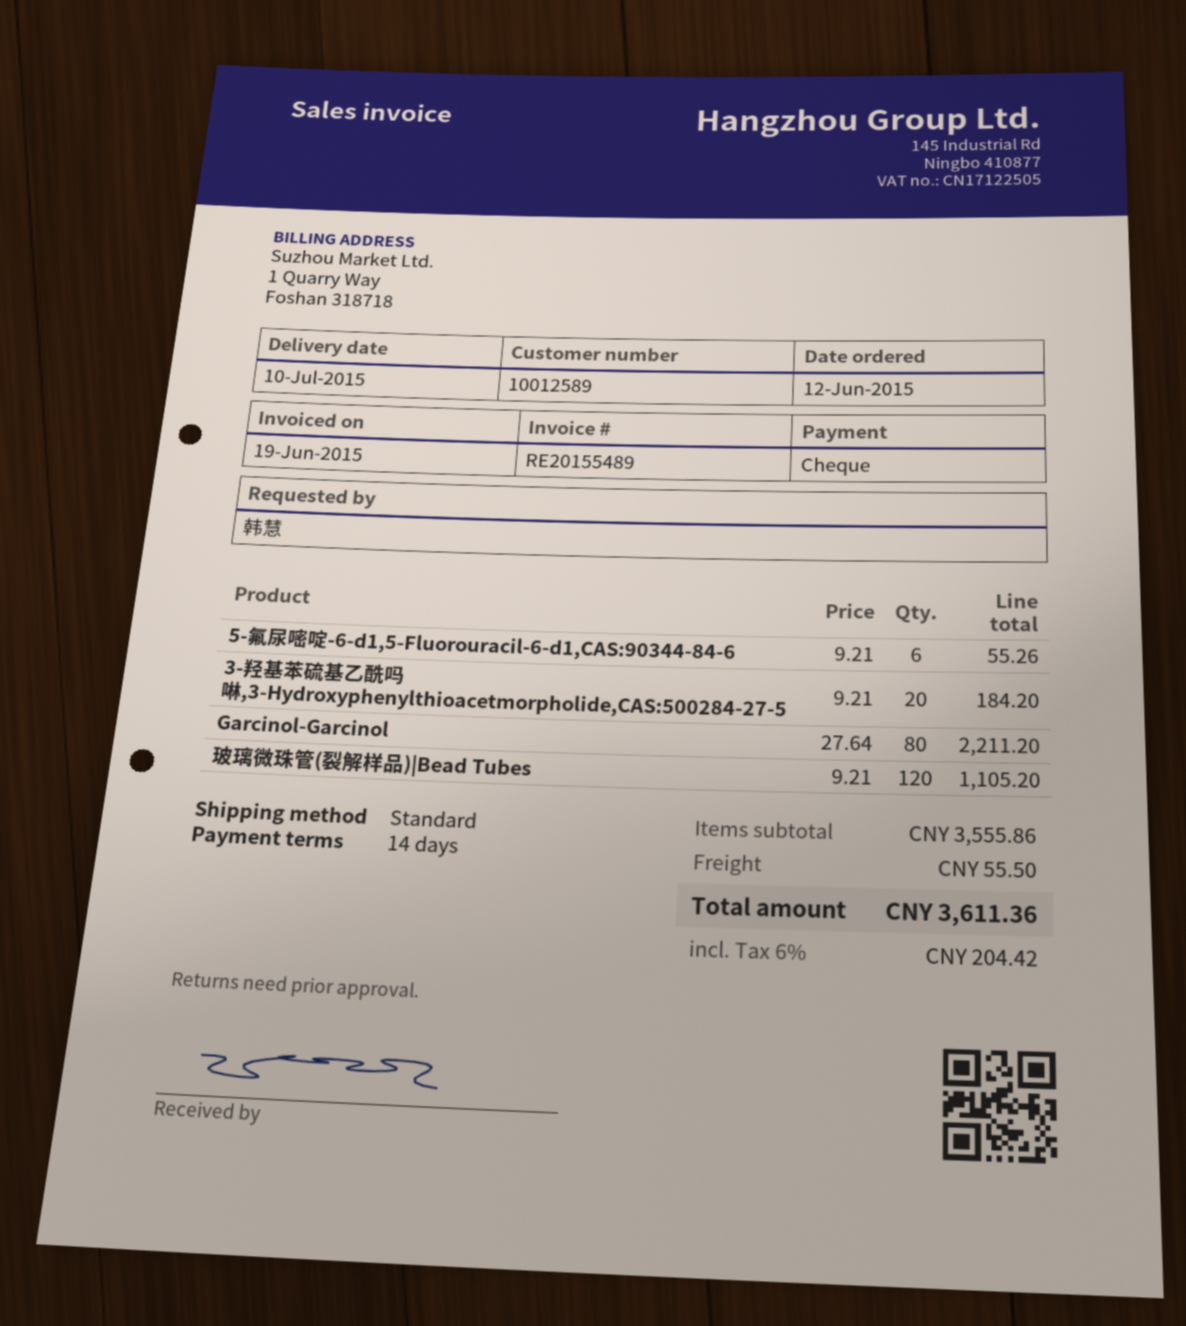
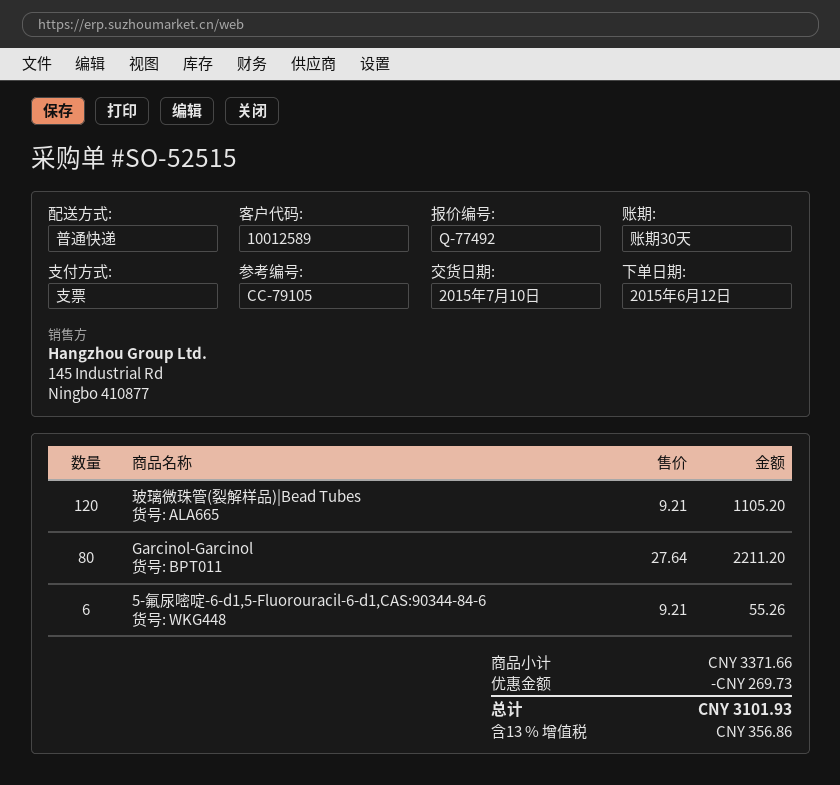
payment terms: 14 days -> 30 days
3-羟基苯硫基乙酰吗啉,3-Hydroxyphenylthioacetmorpholide,CAS:500284-27-5: 20 x 9.21 = 184.20 -> none
subtotal: 3555.86 -> 3371.66
discount: none -> 269.73
shipping: 55.50 -> none
tax: 6% = 204.42 -> 13% = 356.86
total: 3611.36 -> 3101.93

